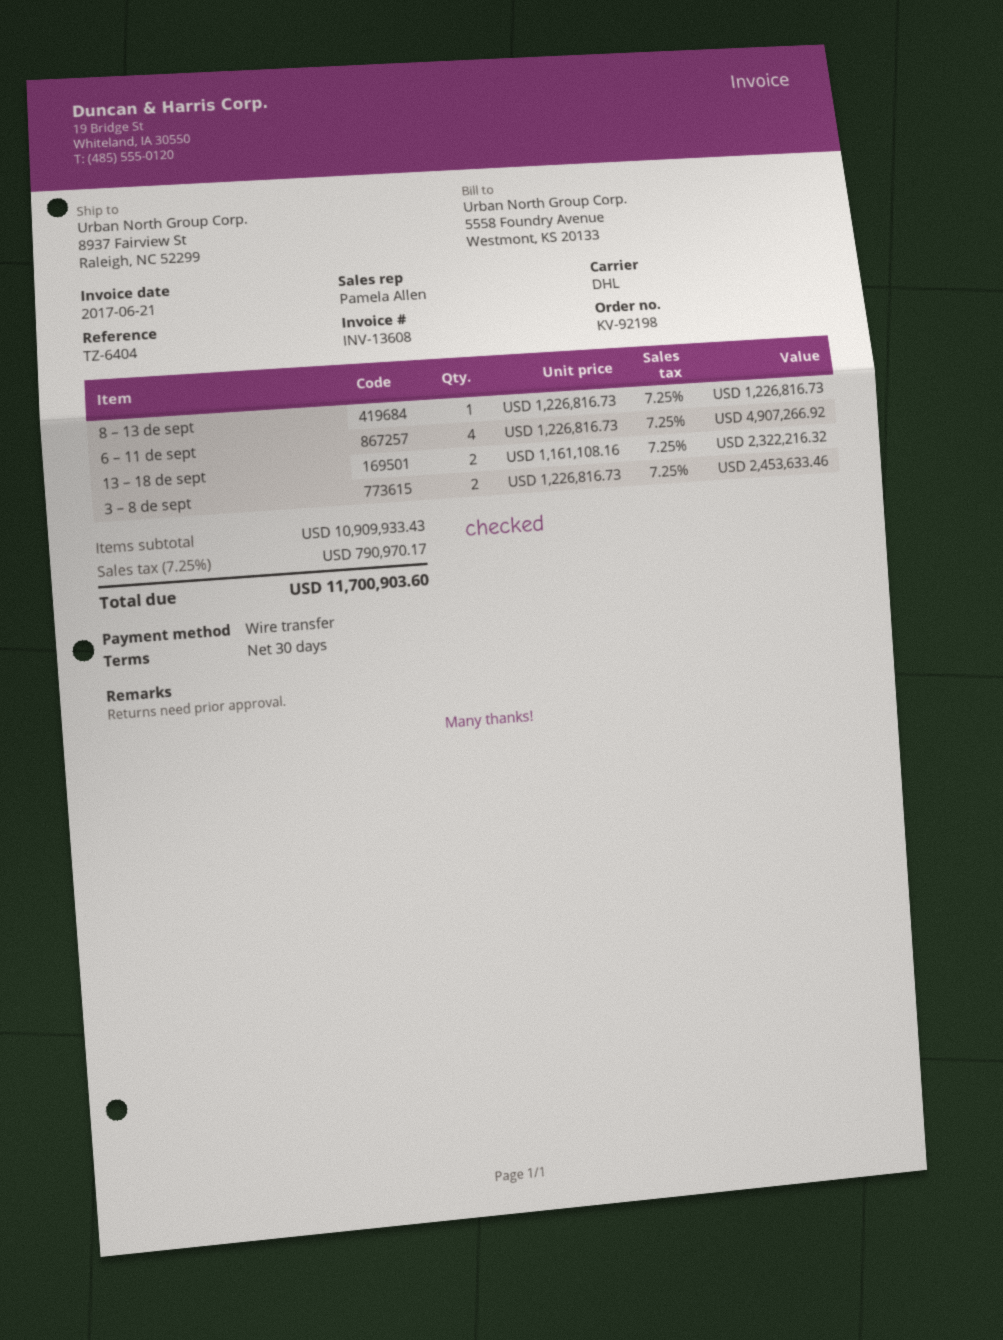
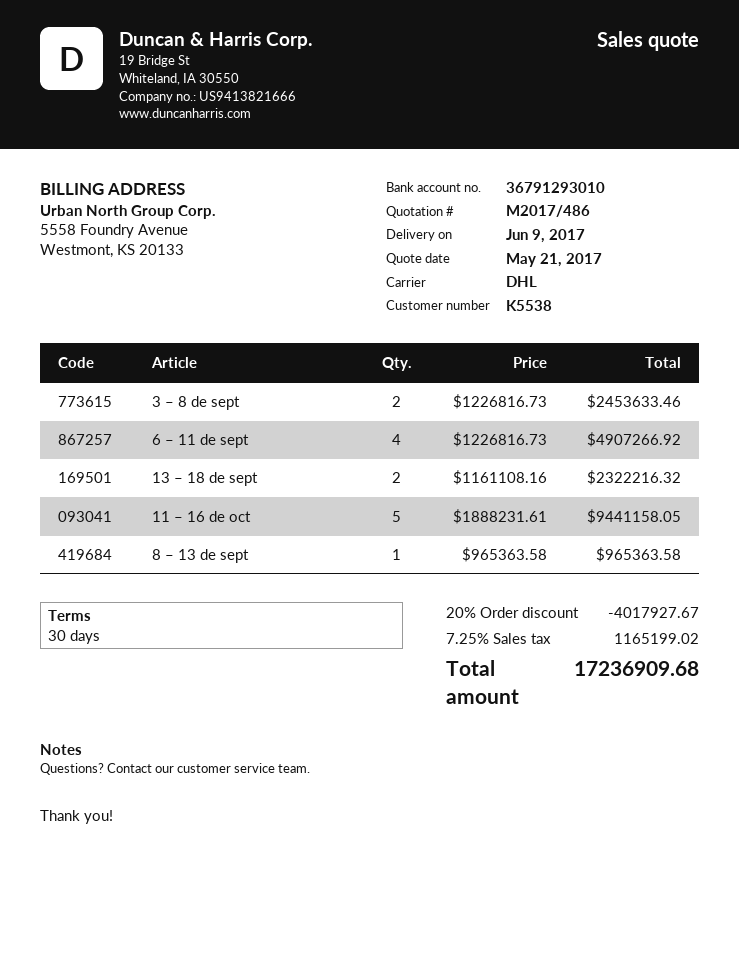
8 – 13 de sept: 1 x 1226816.73 = 1226816.73 -> 1 x 965363.58 = 965363.58
11 – 16 de oct: none -> 5 x 1888231.61 = 9441158.05
discount: none -> 20% = 4017927.67
tax: 7.25% = 790970.17 -> 7.25% = 1165199.02
total: 11700903.60 -> 17236909.68

